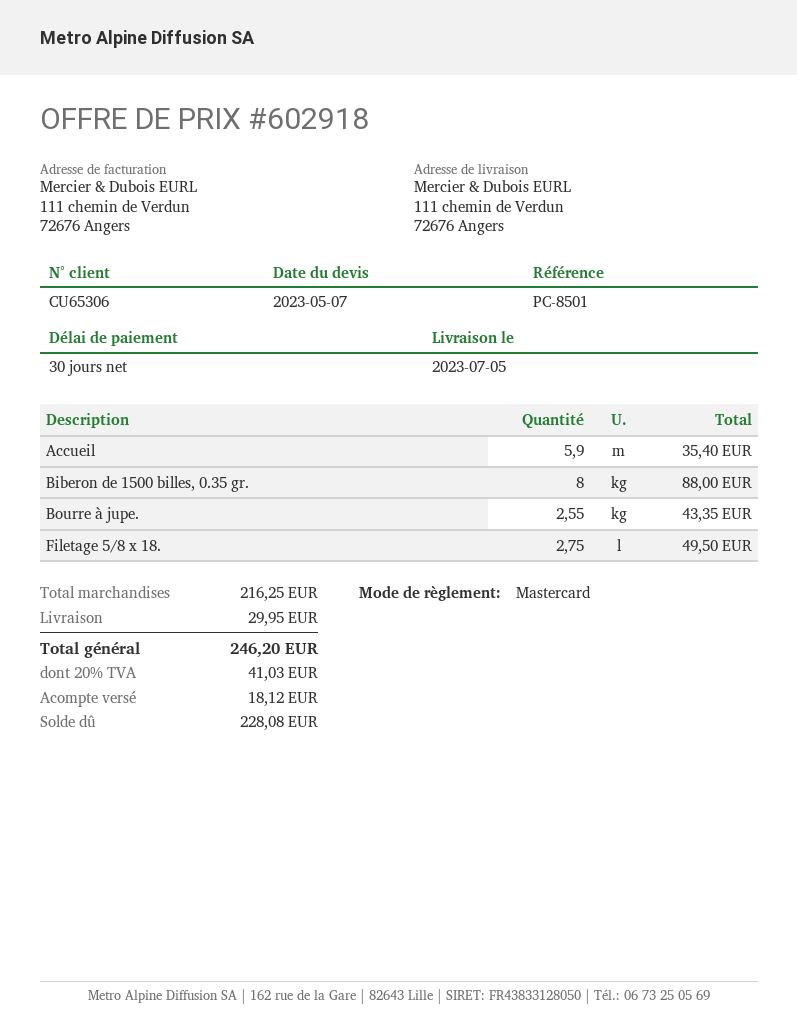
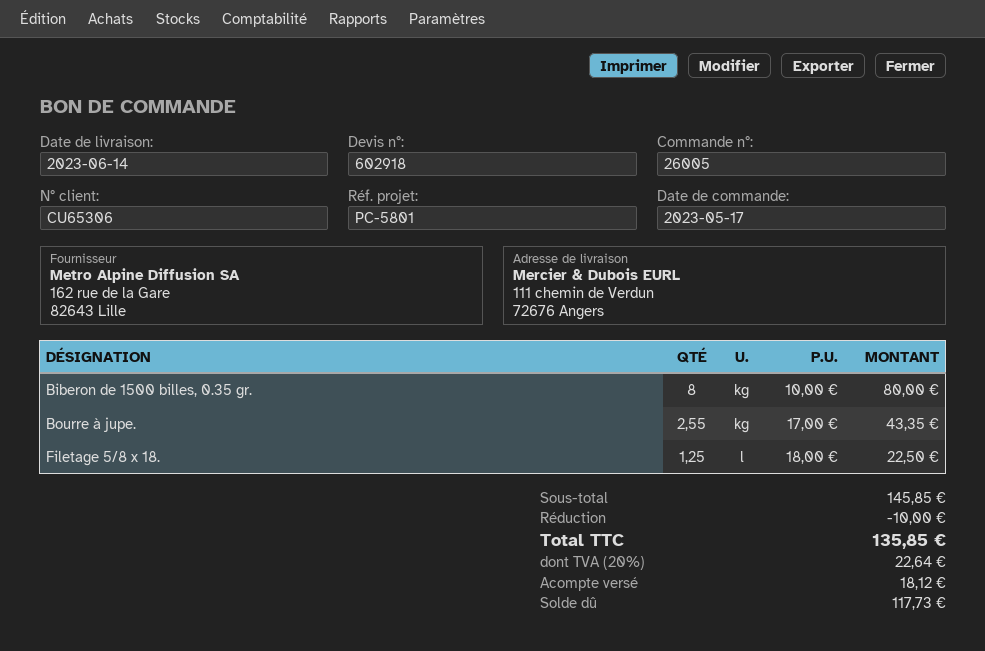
delivery date: 2023-07-05 -> 2023-06-14
reference: PC-8501 -> PC-5801
Accueil: 5.9 for 35.40 -> none
Biberon de 1500 billes, 0.35 gr.: 8 for 88.00 -> 8 for 80.00
Filetage 5/8 x 18.: 2.75 for 49.50 -> 1.25 for 22.50
subtotal: 216.25 -> 145.85
discount: none -> 10.00
shipping: 29.95 -> none
tax: 20% = 41.03 -> 20% = 22.64
total: 246.20 -> 135.85
balance: 228.08 -> 117.73

